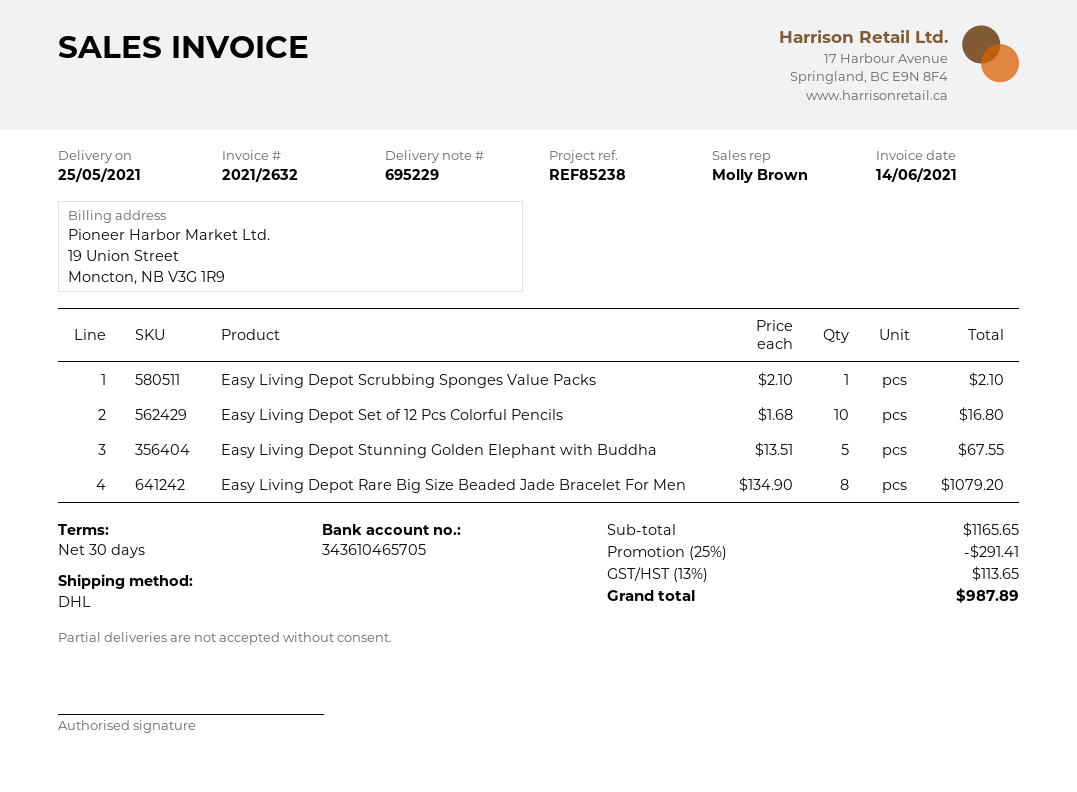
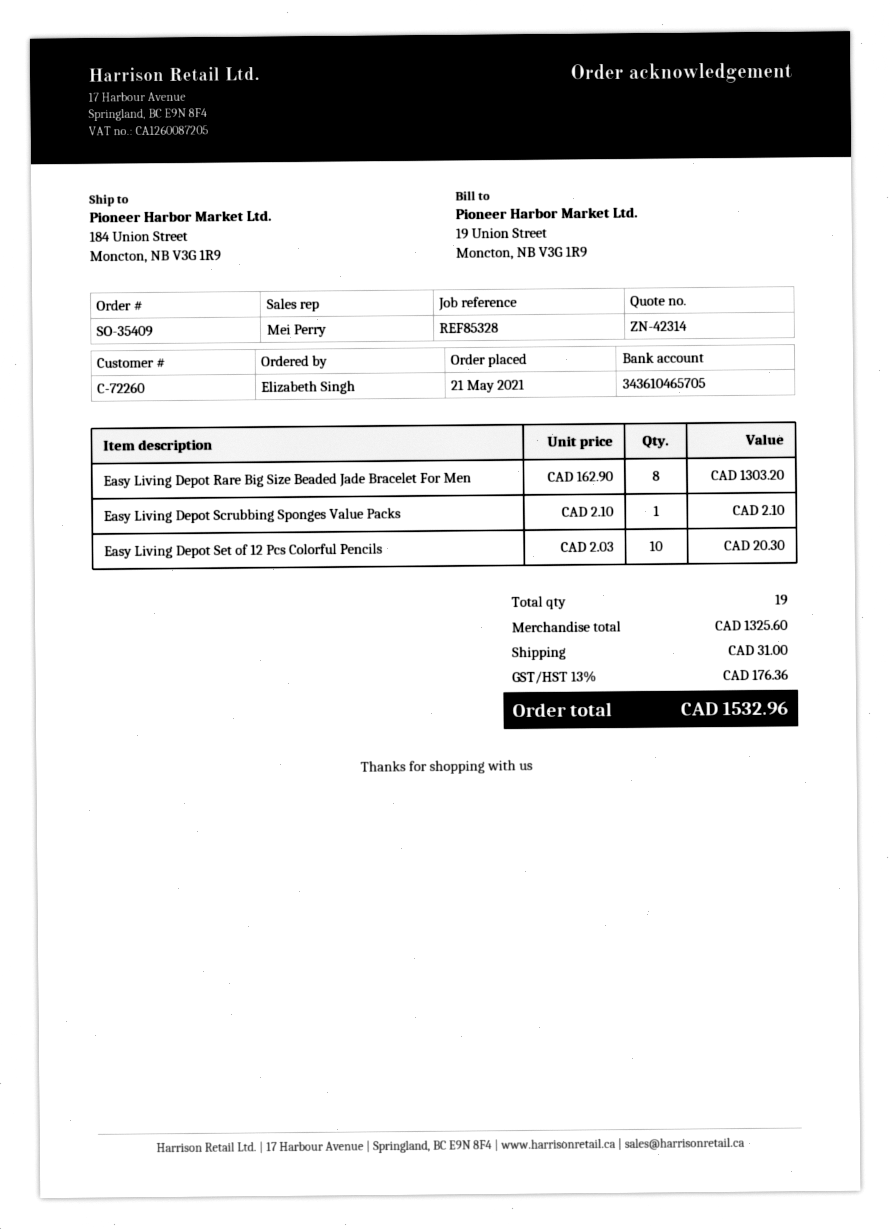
reference: REF85238 -> REF85328
sales rep: Molly Brown -> Mei Perry
Easy Living Depot Set of 12 Pcs Colorful Pencils: 10 x 1.68 = 16.80 -> 10 x 2.03 = 20.30
Easy Living Depot Stunning Golden Elephant with Buddha: 5 x 13.51 = 67.55 -> none
Easy Living Depot Rare Big Size Beaded Jade Bracelet For Men: 8 x 134.90 = 1079.20 -> 8 x 162.90 = 1303.20
subtotal: 1165.65 -> 1325.60
discount: 25% = 291.41 -> none
shipping: none -> 31.00
tax: 13% = 113.65 -> 13% = 176.36
total: 987.89 -> 1532.96

